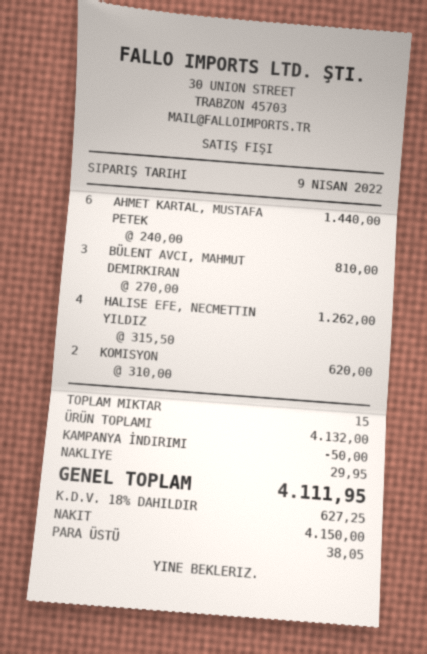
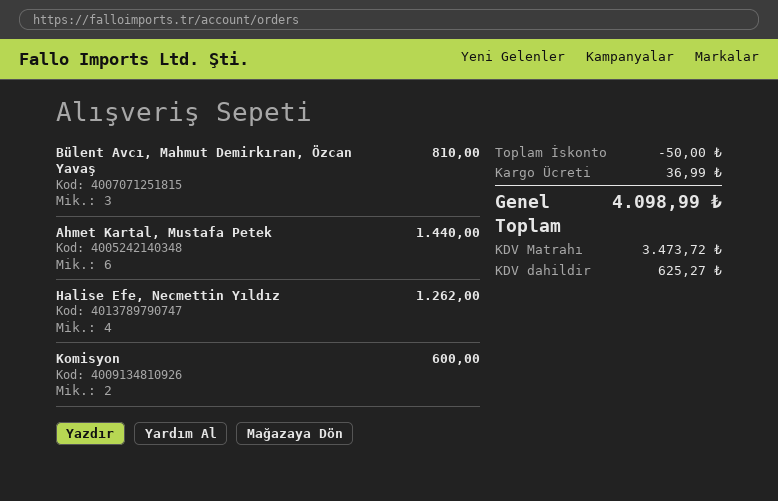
KOMISYON: 2 for 620.00 -> 2 for 600.00
shipping: 29.95 -> 36.99
tax: 627.25 -> 625.27
total: 4111.95 -> 4098.99

